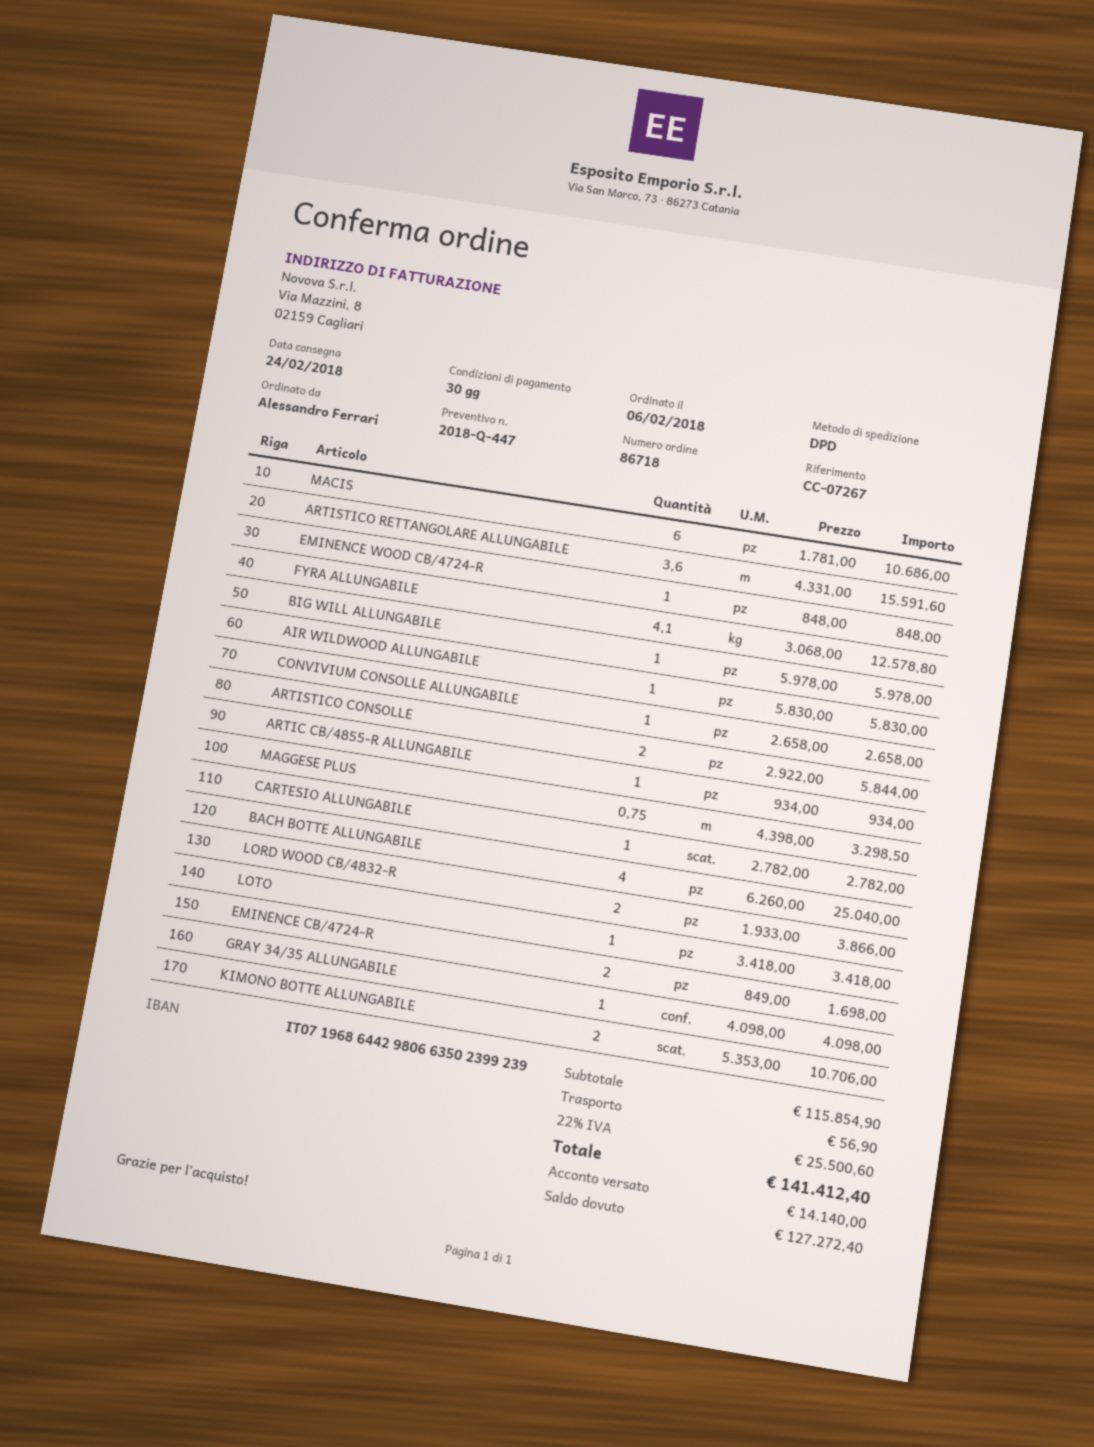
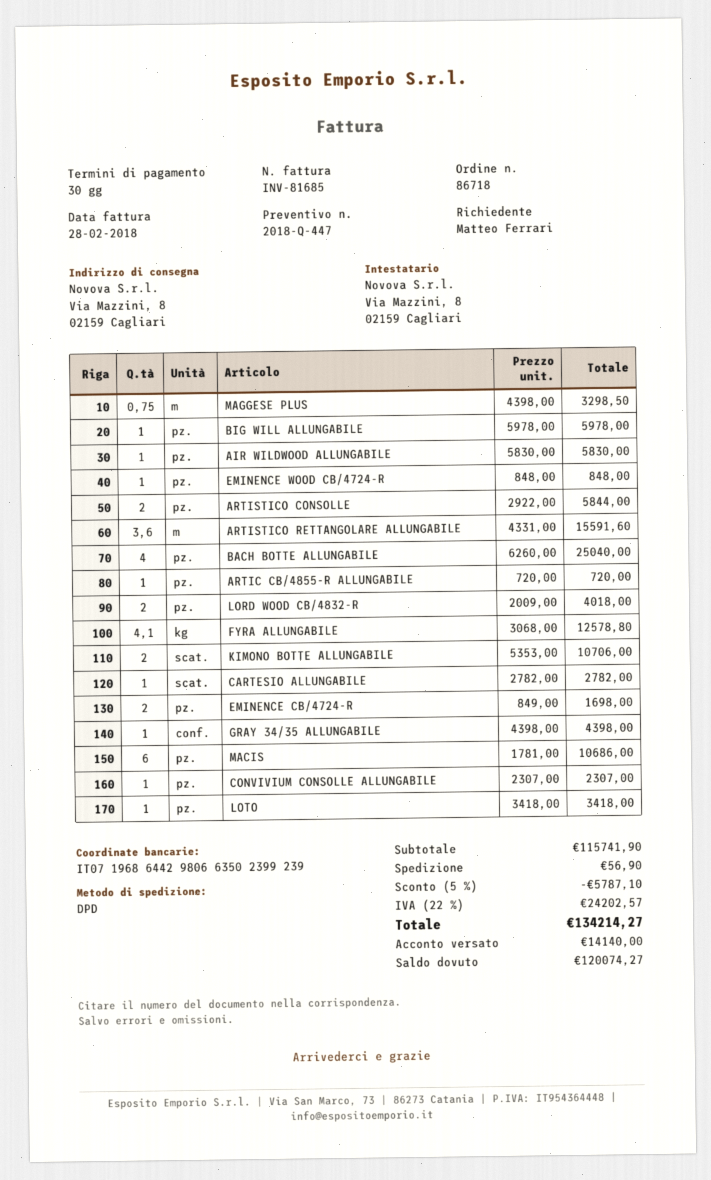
ordered by: Alessandro Ferrari -> Matteo Ferrari
CONVIVIUM CONSOLLE ALLUNGABILE: 1 x 2658.00 = 2658.00 -> 1 x 2307.00 = 2307.00
ARTIC CB/4855-R ALLUNGABILE: 1 x 934.00 = 934.00 -> 1 x 720.00 = 720.00
LORD WOOD CB/4832-R: 2 x 1933.00 = 3866.00 -> 2 x 2009.00 = 4018.00
GRAY 34/35 ALLUNGABILE: 1 x 4098.00 = 4098.00 -> 1 x 4398.00 = 4398.00
subtotal: 115854.90 -> 115741.90
discount: none -> 5% = 5787.10
tax: 22% = 25500.60 -> 22% = 24202.57
total: 141412.40 -> 134214.27
balance: 127272.40 -> 120074.27

